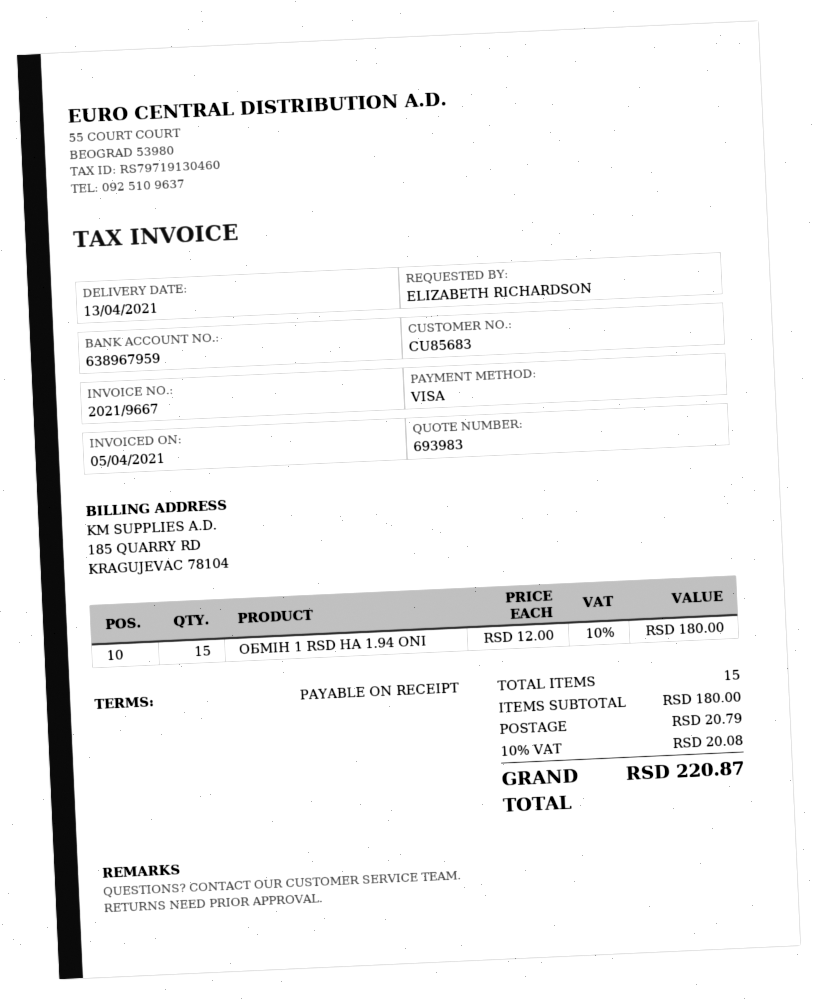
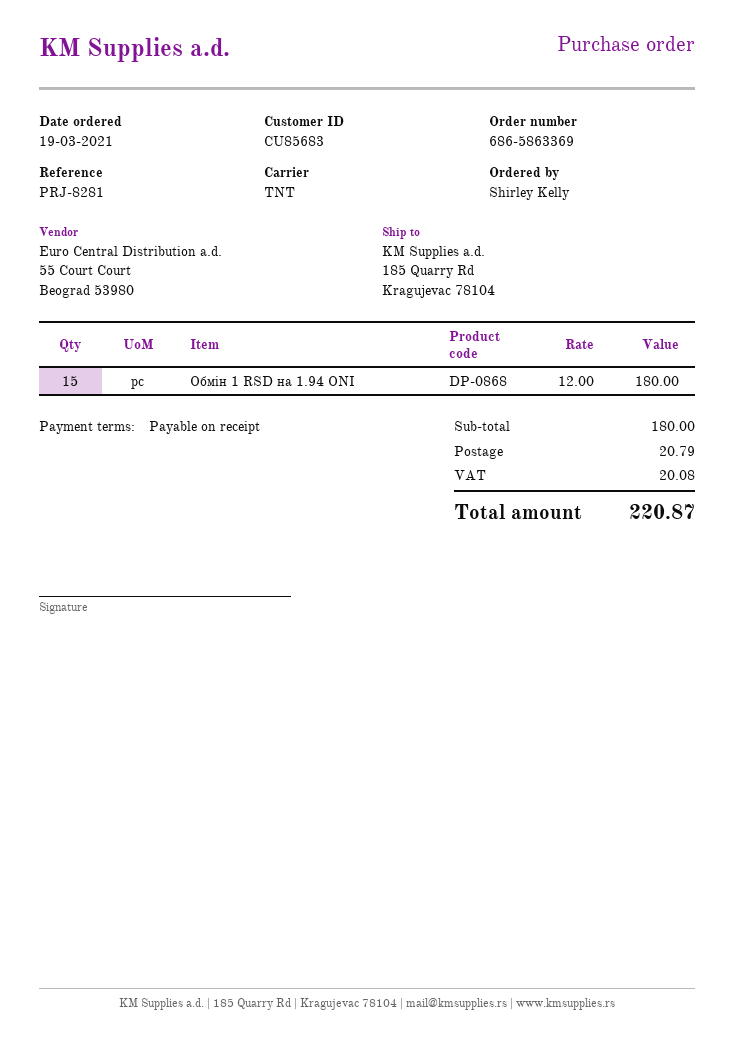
ordered by: ELIZABETH RICHARDSON -> Shirley Kelly

